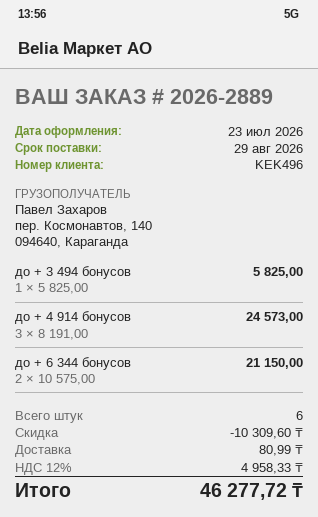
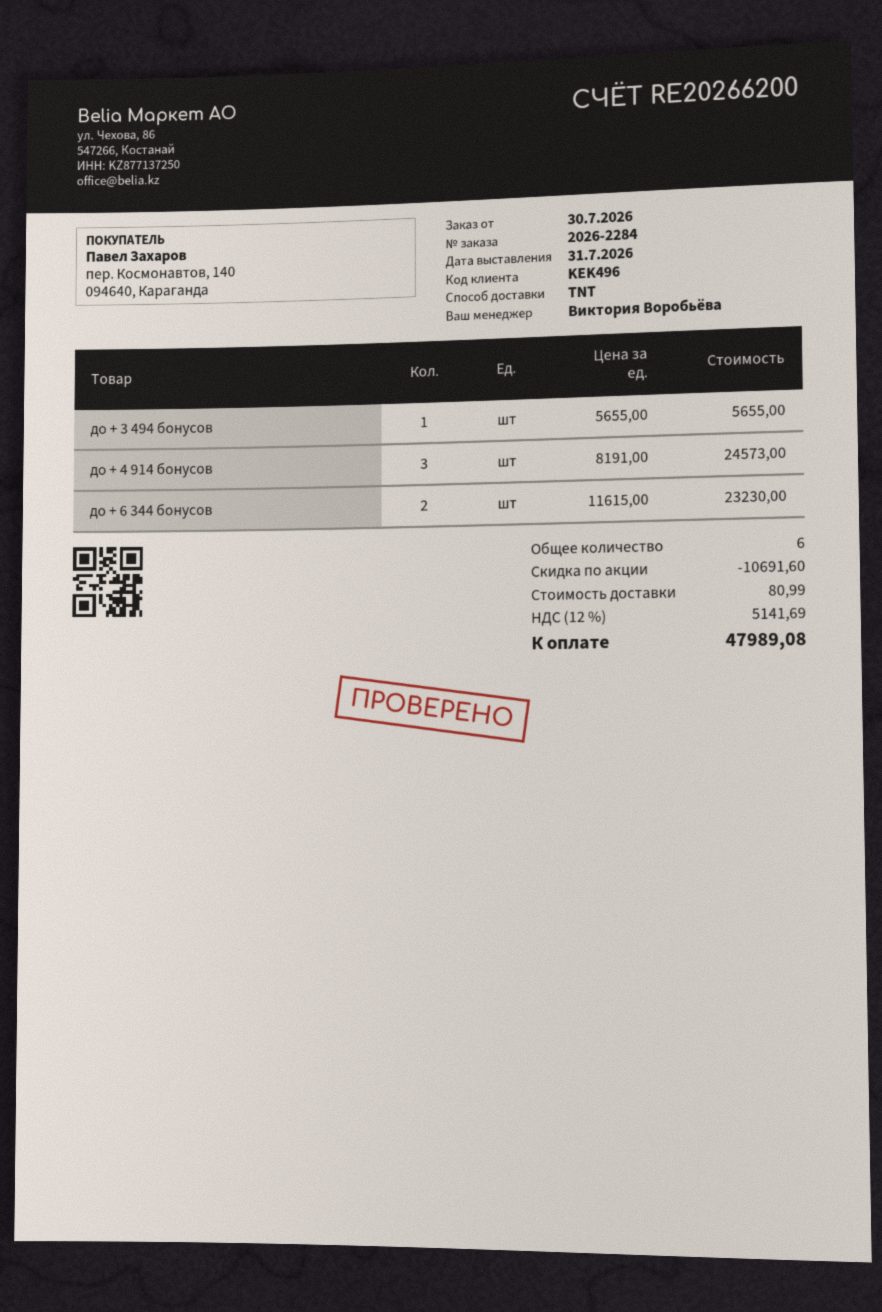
order number: 2026-2889 -> 2026-2284
order date: 2026-07-23 -> 2026-07-30
до + 3 494 бонусов: 1 x 5825.00 = 5825.00 -> 1 x 5655.00 = 5655.00
до + 6 344 бонусов: 2 x 10575.00 = 21150.00 -> 2 x 11615.00 = 23230.00
discount: 10309.60 -> 10691.60
tax: 12% = 4958.33 -> 12% = 5141.69
total: 46277.72 -> 47989.08

